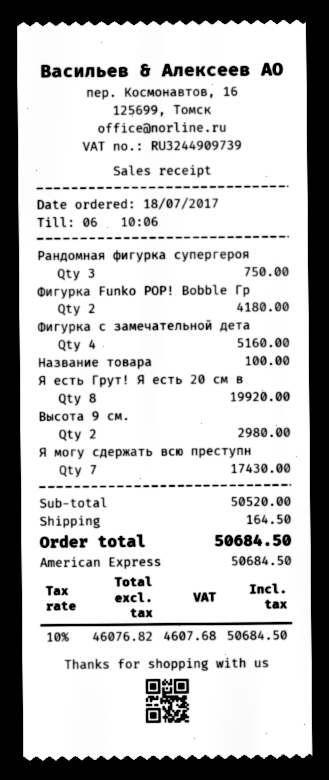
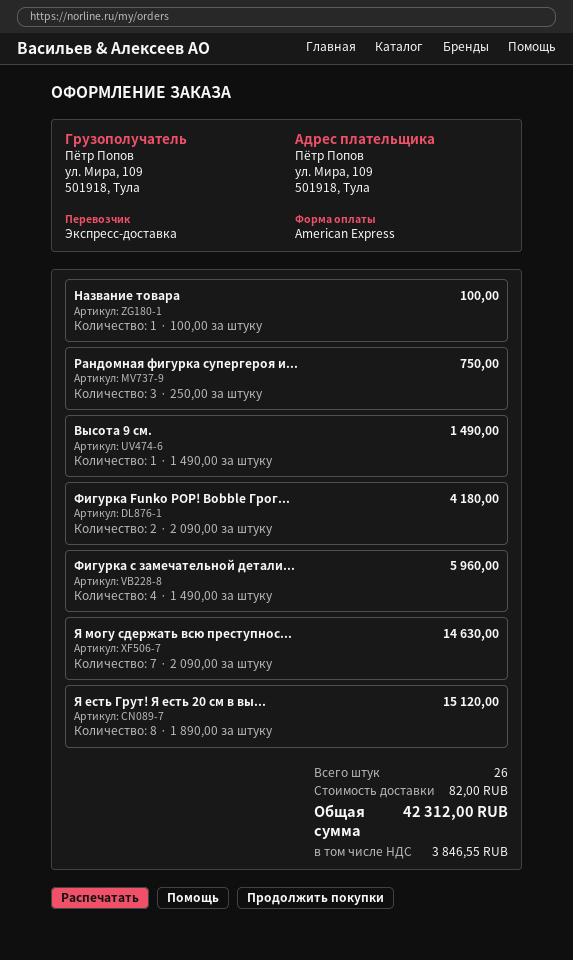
Фигурка с замечательной дета: 4 for 5160.00 -> 4 for 5960.00
Я есть Грут! Я есть 20 см в: 8 for 19920.00 -> 8 for 15120.00
Высота 9 см.: 2 for 2980.00 -> 1 for 1490.00
Я могу сдержать всю преступн: 7 for 17430.00 -> 7 for 14630.00
shipping: 164.50 -> 82.00
tax: 4607.68 -> 3846.55
total: 50684.50 -> 42312.00

